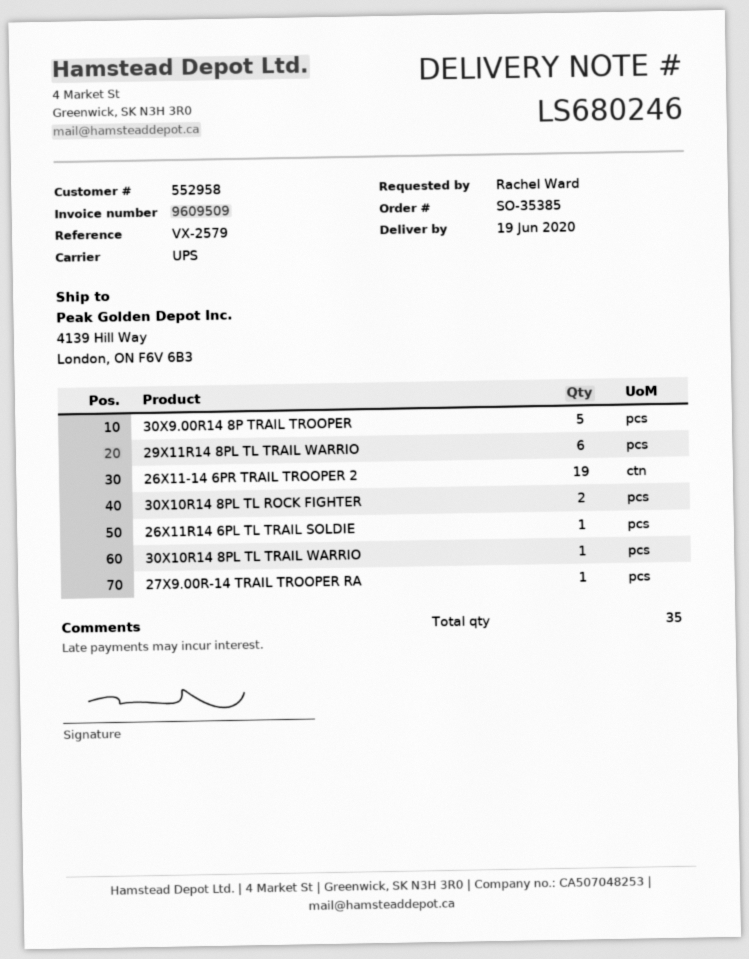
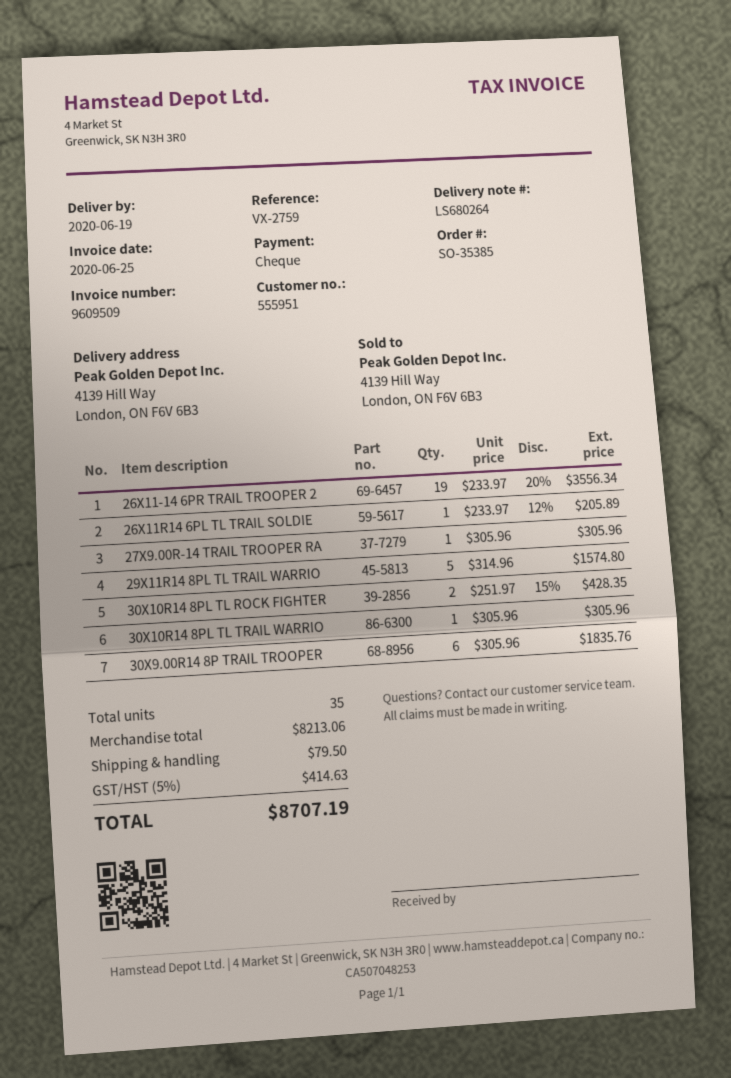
delivery note number: LS680246 -> LS680264
customer number: 552958 -> 555951
reference: VX-2579 -> VX-2759
30X9.00R14 8P TRAIL TROOPER: 5 -> 6
29X11R14 8PL TL TRAIL WARRIO: 6 -> 5

